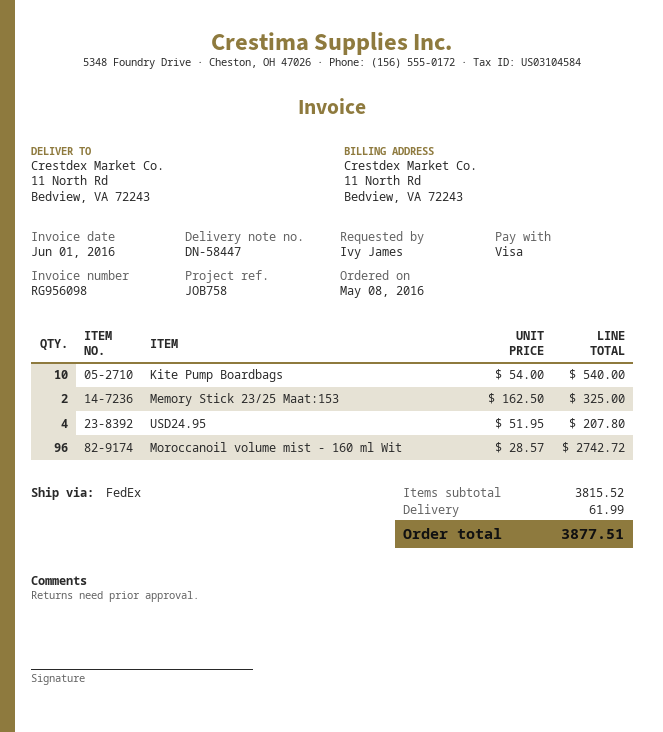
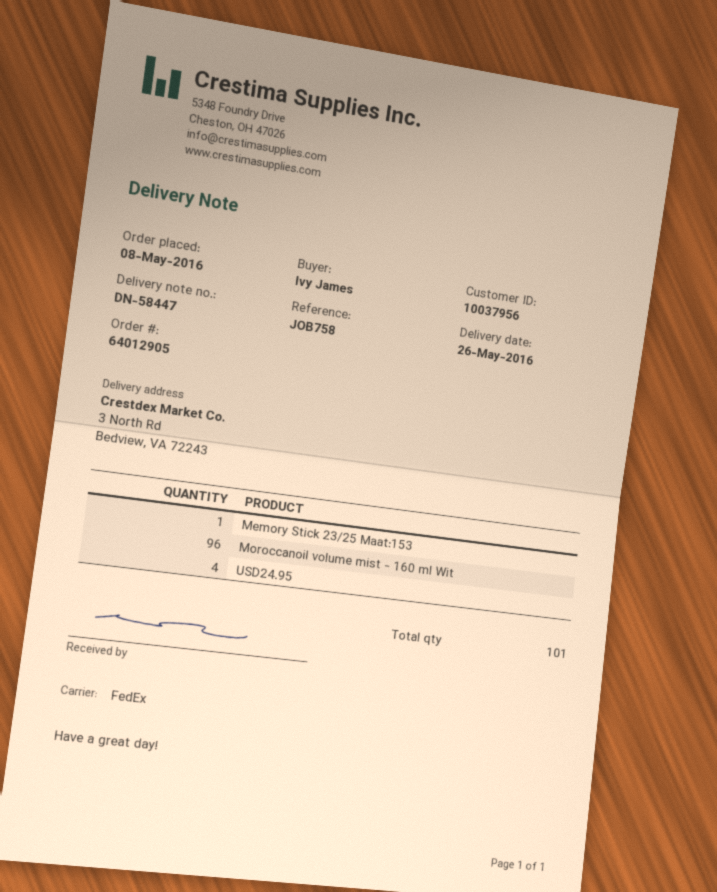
ship to: 11 North Rd, Bedview, VA 72243 -> 3 North Rd, Bedview, VA 72243
Kite Pump Boardbags: 10 -> none
Memory Stick 23/25 Maat:153: 2 -> 1

